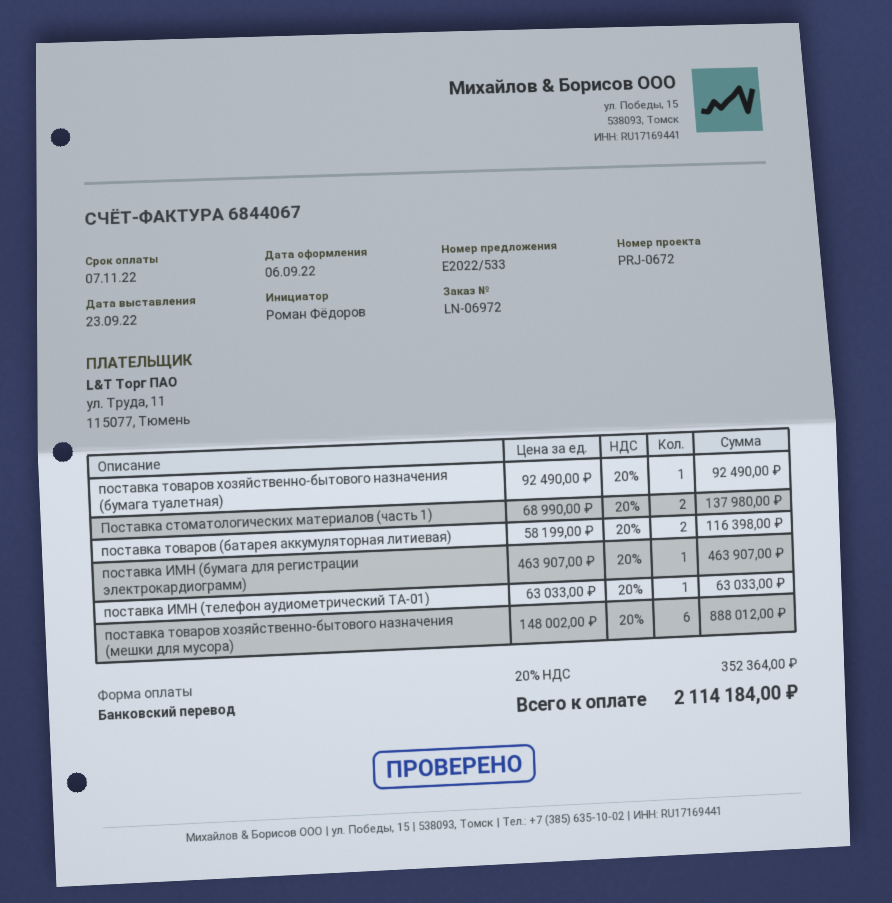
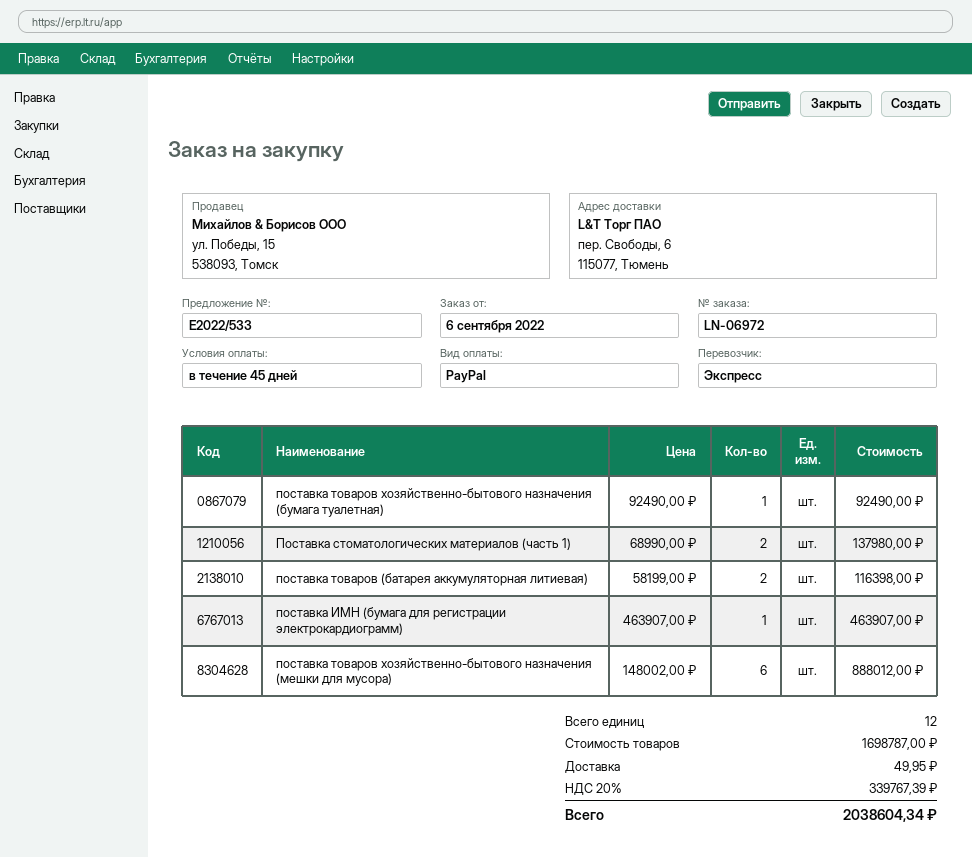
payment method: bank transfer -> PayPal
поставка ИМН (телефон аудиометрический ТА-01): 1 x 63033.00 = 63033.00 -> none
shipping: none -> 49.95
tax: 20% = 352364.00 -> 20% = 339767.39
total: 2114184.00 -> 2038604.34

